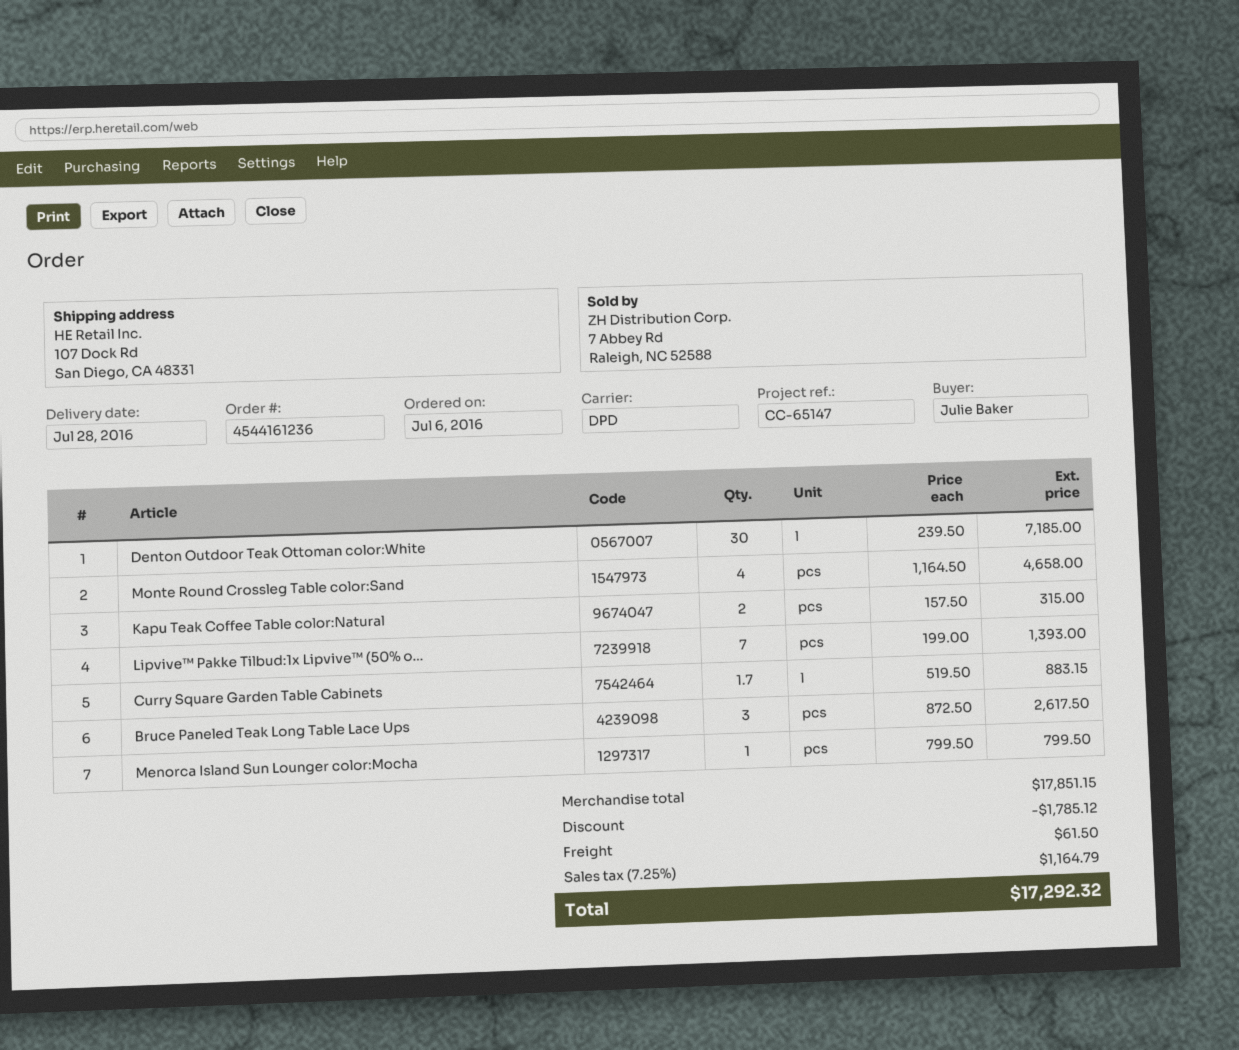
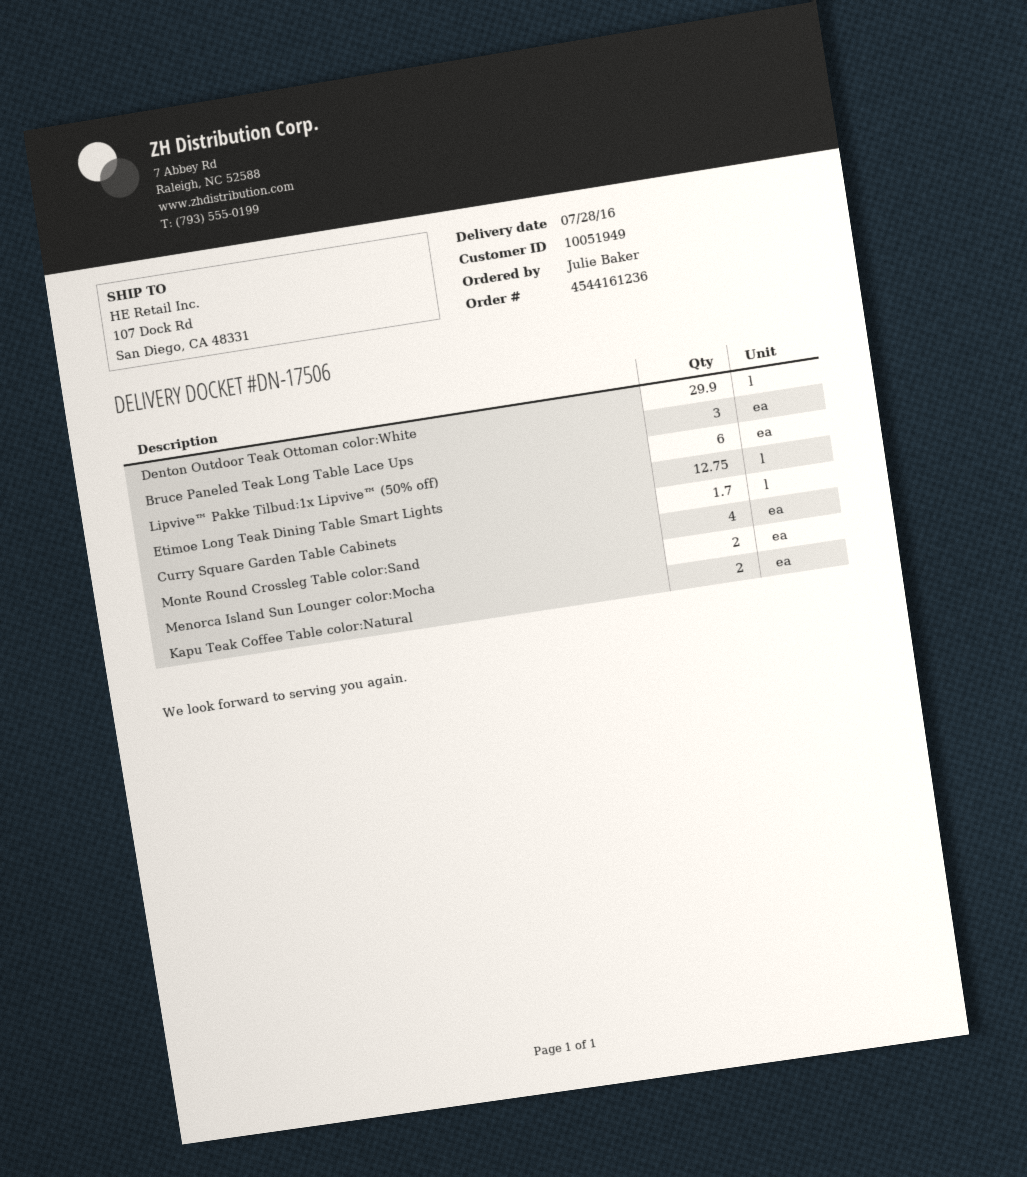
Denton Outdoor Teak Ottoman color:White: 30 -> 29.9
Lipvive™ Pakke Tilbud:1x Lipvive™ (50% o...: 7 -> 6
Menorca Island Sun Lounger color:Mocha: 1 -> 2
Etimoe Long Teak Dining Table Smart Lights: none -> 12.75

